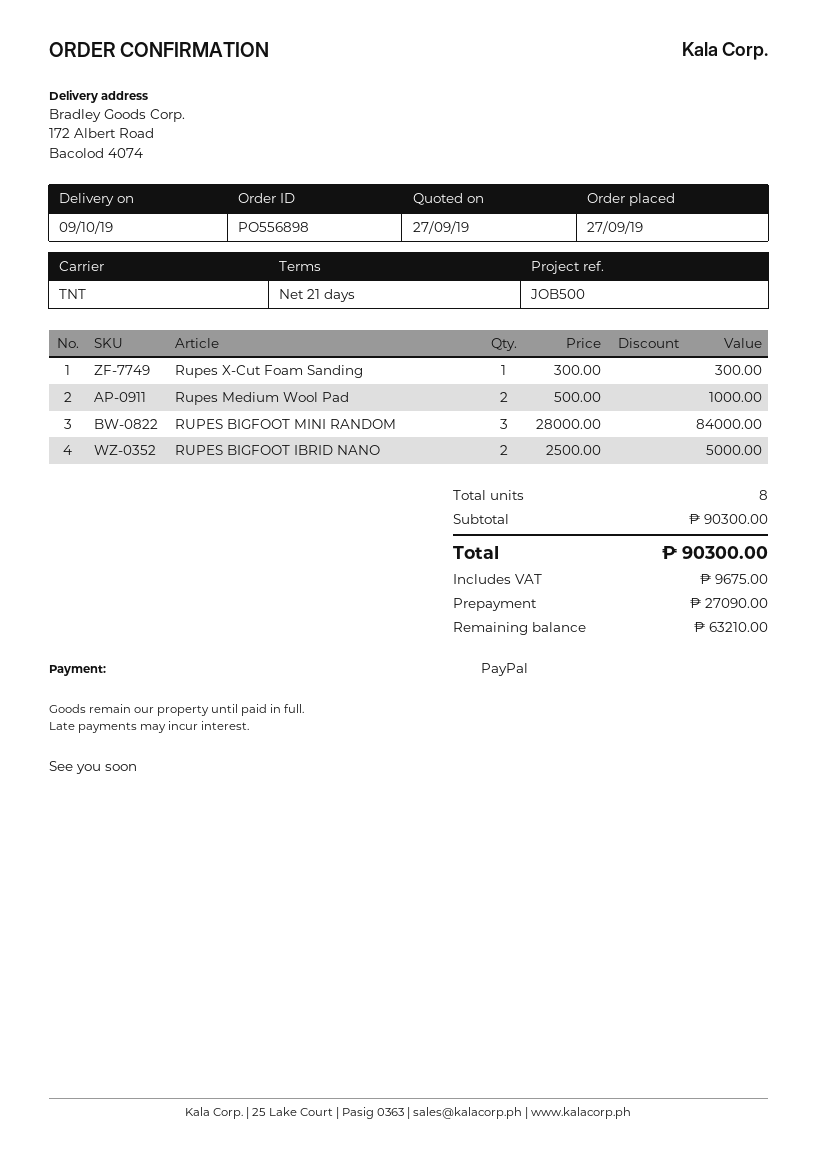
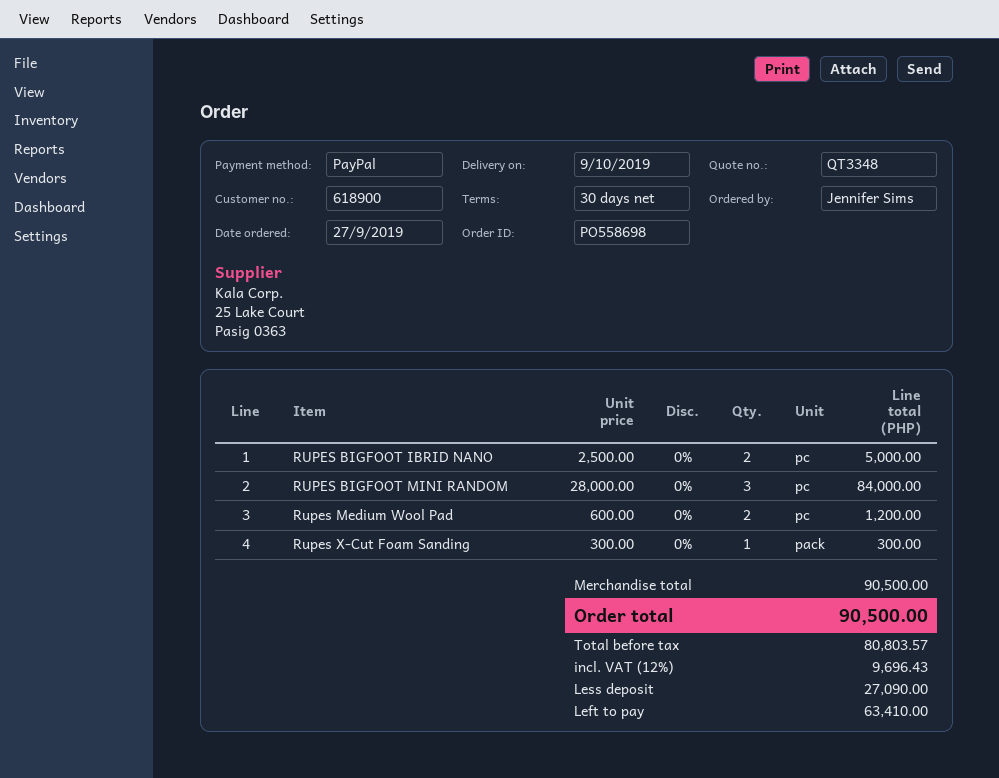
order number: PO556898 -> PO558698
payment terms: 21 days -> 30 days
Rupes Medium Wool Pad: 2 x 500.00 = 1000.00 -> 2 x 600.00 = 1200.00
subtotal: 90300.00 -> 90500.00
tax: 9675.00 -> 9696.43
total: 90300.00 -> 90500.00
balance: 63210.00 -> 63410.00

